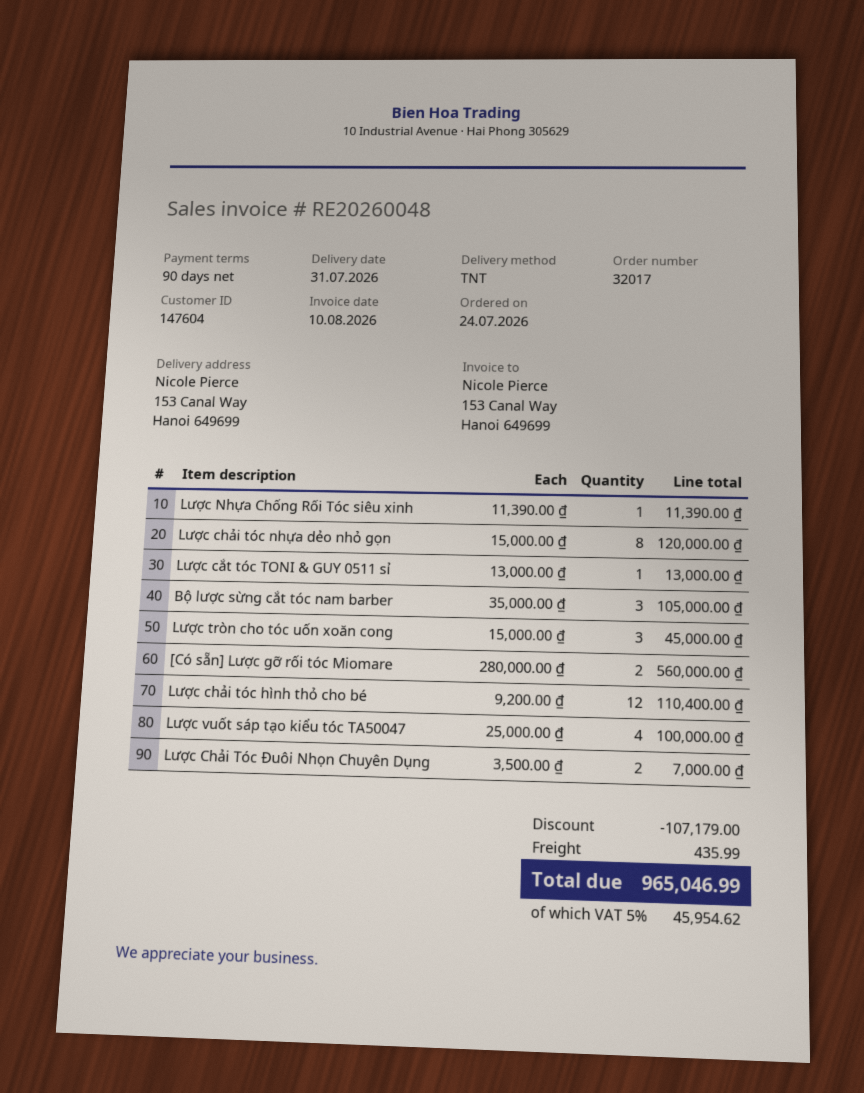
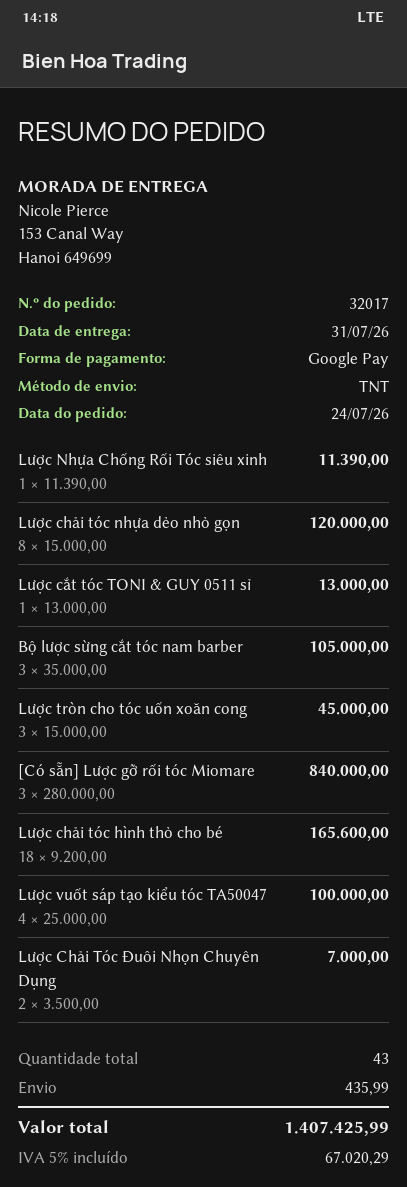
[Có sẵn] Lược gỡ rối tóc Miomare: 2 x 280000.00 = 560000.00 -> 3 x 280000.00 = 840000.00
Lược chải tóc hình thỏ cho bé: 12 x 9200.00 = 110400.00 -> 18 x 9200.00 = 165600.00
discount: 107179.00 -> none
tax: 5% = 45954.62 -> 5% = 67020.29
total: 965046.99 -> 1407425.99

